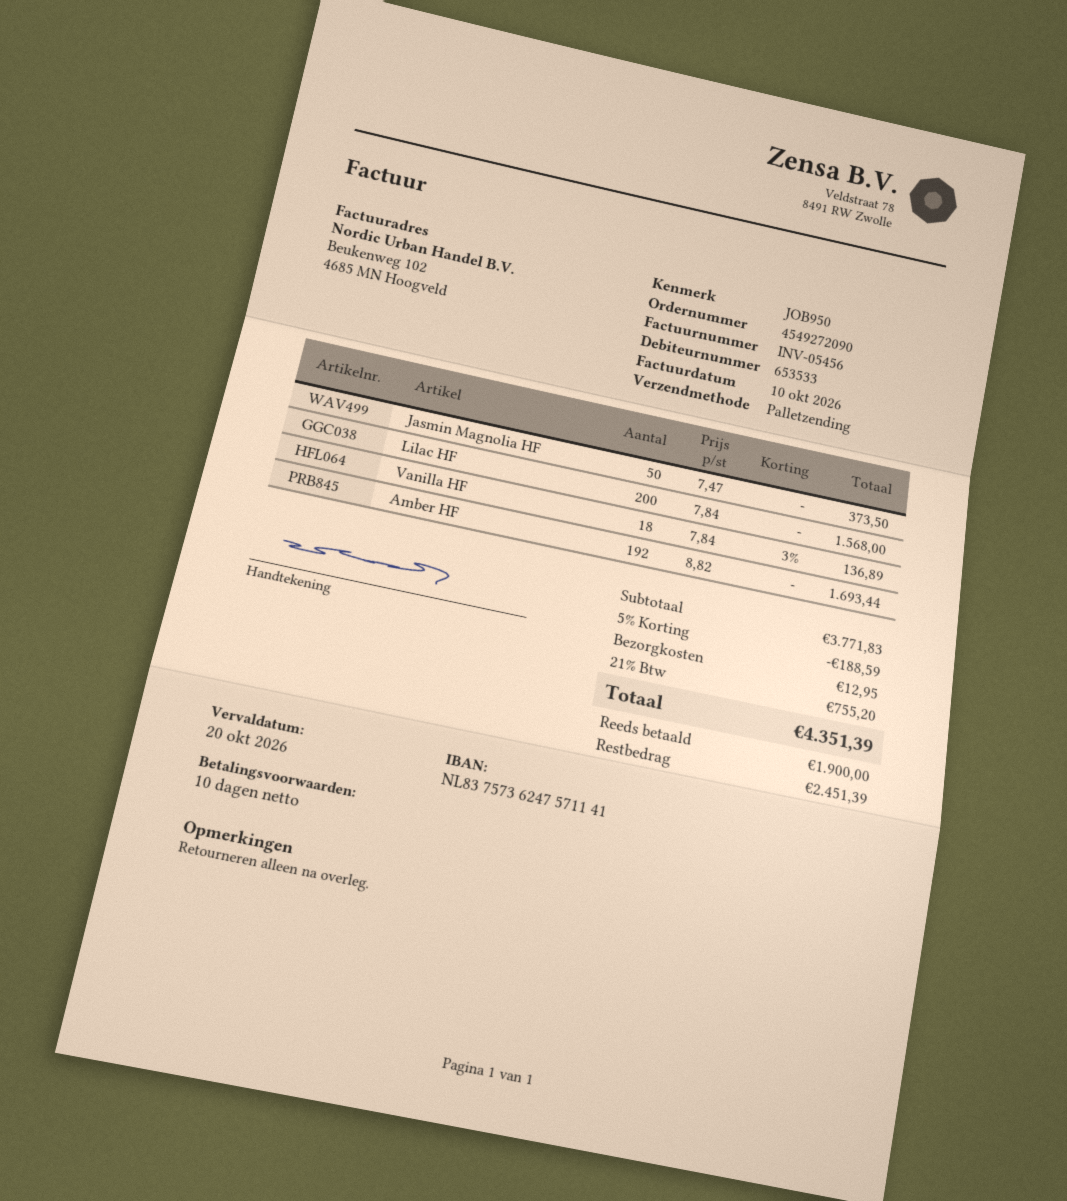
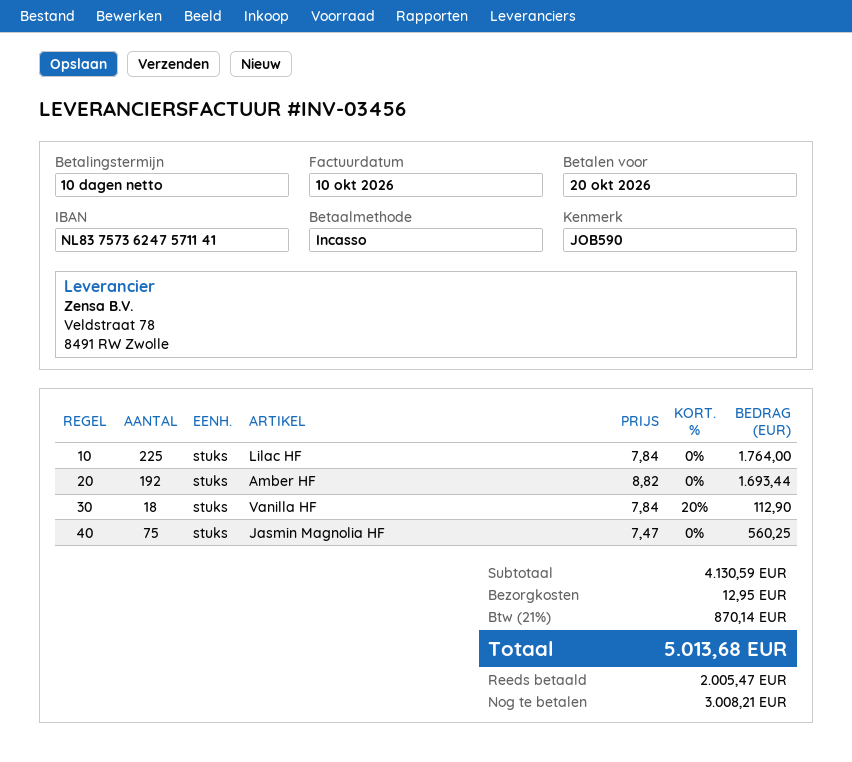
invoice number: INV-05456 -> INV-03456
reference: JOB950 -> JOB590
Jasmin Magnolia HF: 50 x 7.47 = 373.50 -> 75 x 7.47 = 560.25
Lilac HF: 200 x 7.84 = 1568.00 -> 225 x 7.84 = 1764.00
Vanilla HF: 18 x 7.84 - 3% = 136.89 -> 18 x 7.84 - 20% = 112.90
subtotal: 3771.83 -> 4130.59
discount: 5% = 188.59 -> none
tax: 21% = 755.20 -> 21% = 870.14
total: 4351.39 -> 5013.68
deposit: 1900.00 -> 2005.47
balance: 2451.39 -> 3008.21

